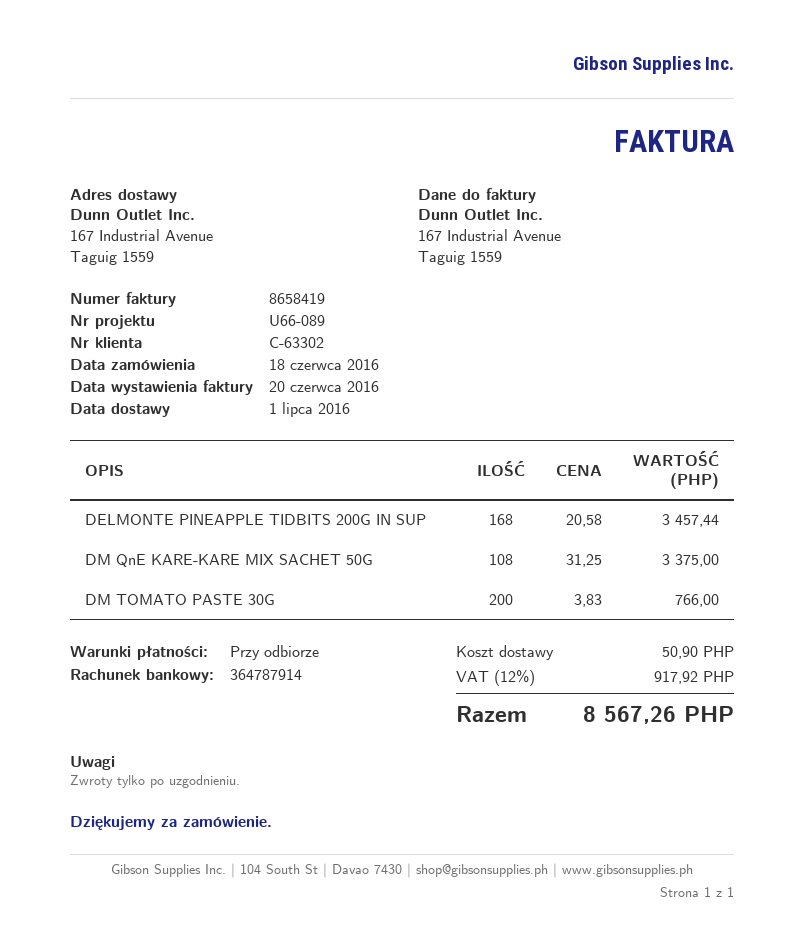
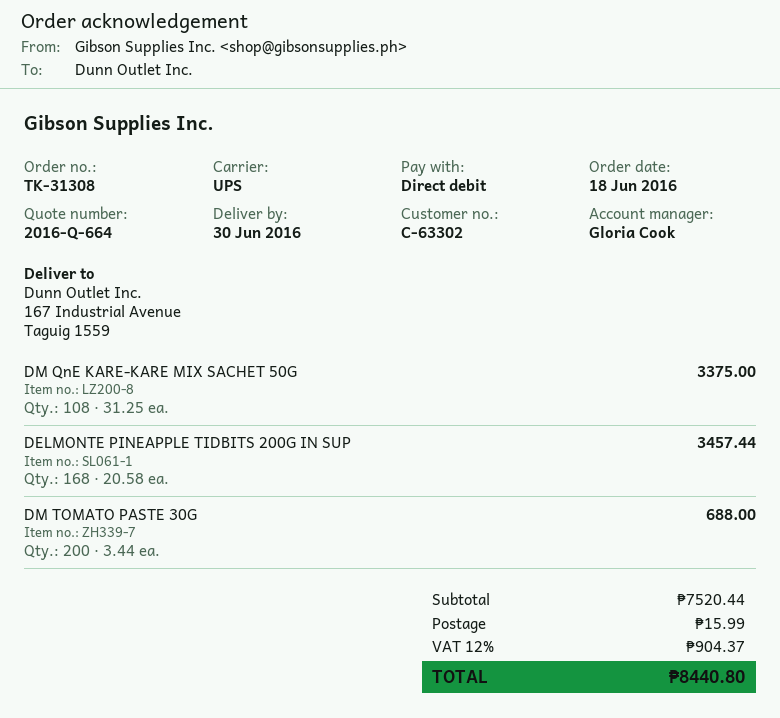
delivery date: 2016-07-01 -> 2016-06-30
DM TOMATO PASTE 30G: 200 x 3.83 = 766.00 -> 200 x 3.44 = 688.00
shipping: 50.90 -> 15.99
tax: 12% = 917.92 -> 12% = 904.37
total: 8567.26 -> 8440.80

